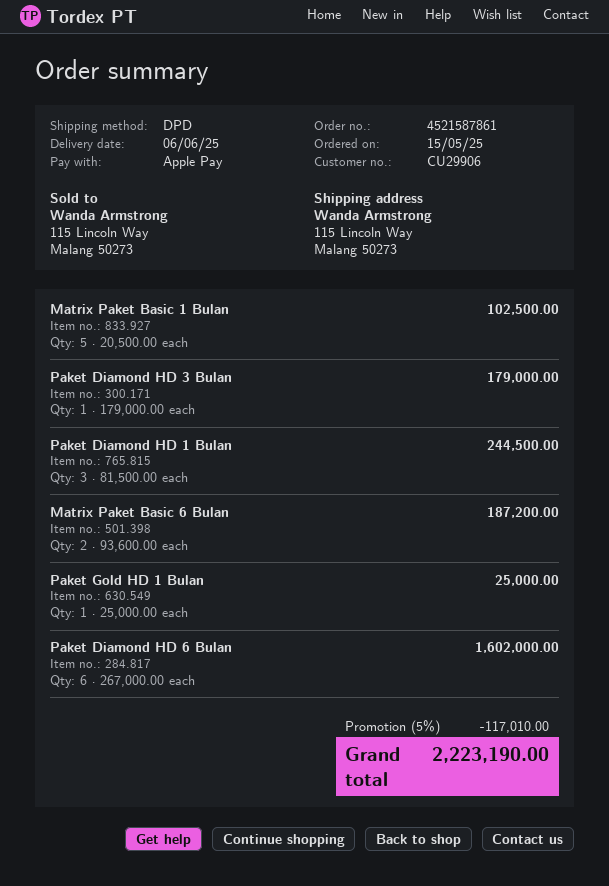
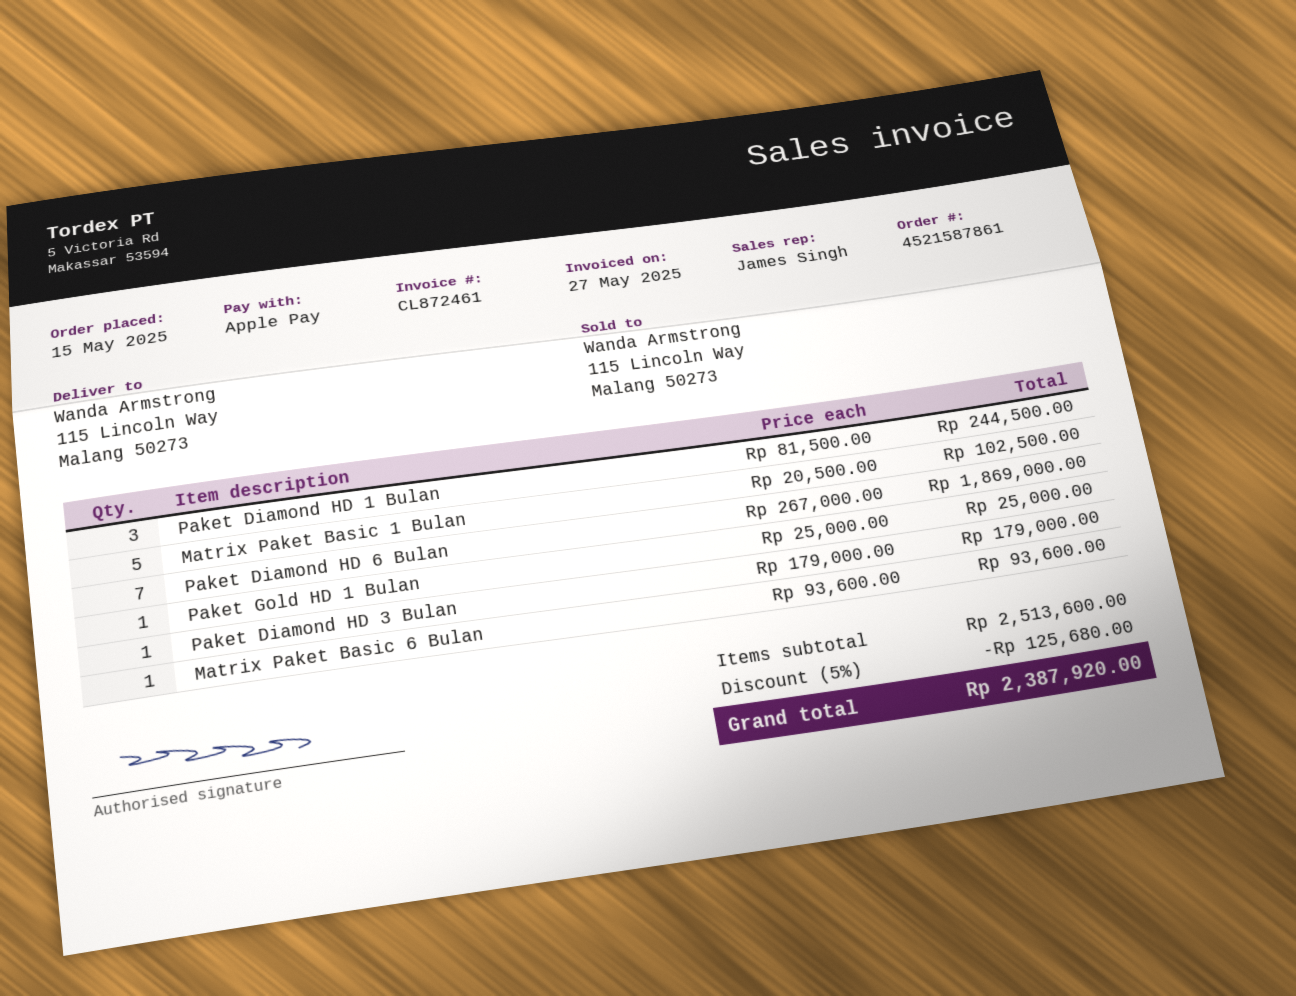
Matrix Paket Basic 6 Bulan: 2 x 93600.00 = 187200.00 -> 1 x 93600.00 = 93600.00
Paket Diamond HD 6 Bulan: 6 x 267000.00 = 1602000.00 -> 7 x 267000.00 = 1869000.00
discount: 5% = 117010.00 -> 5% = 125680.00
total: 2223190.00 -> 2387920.00

